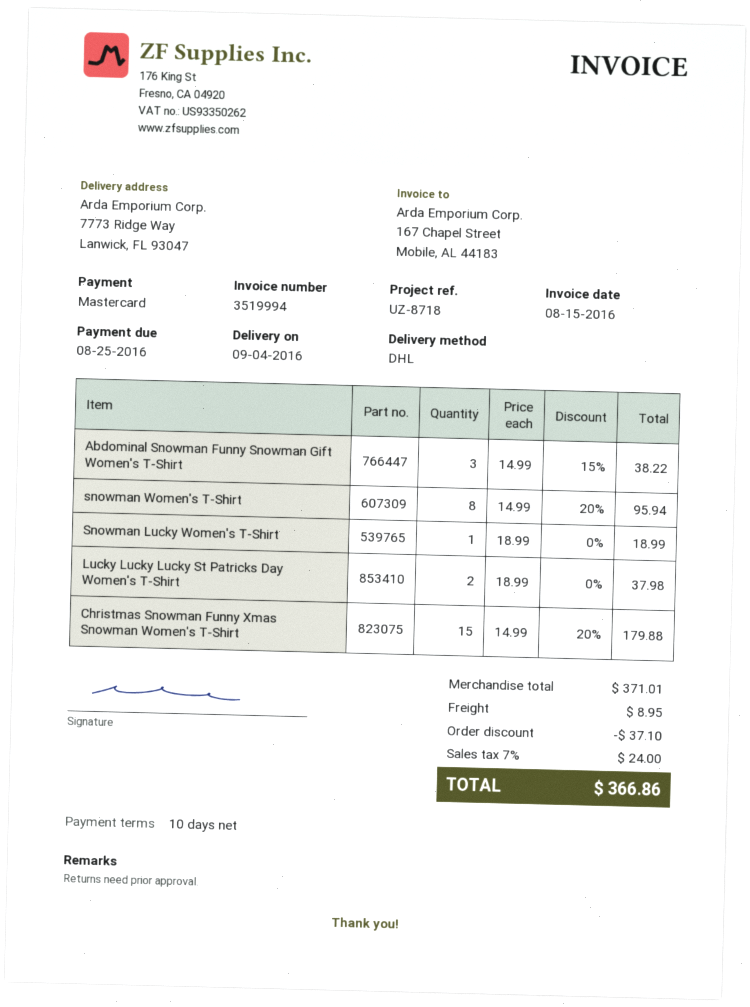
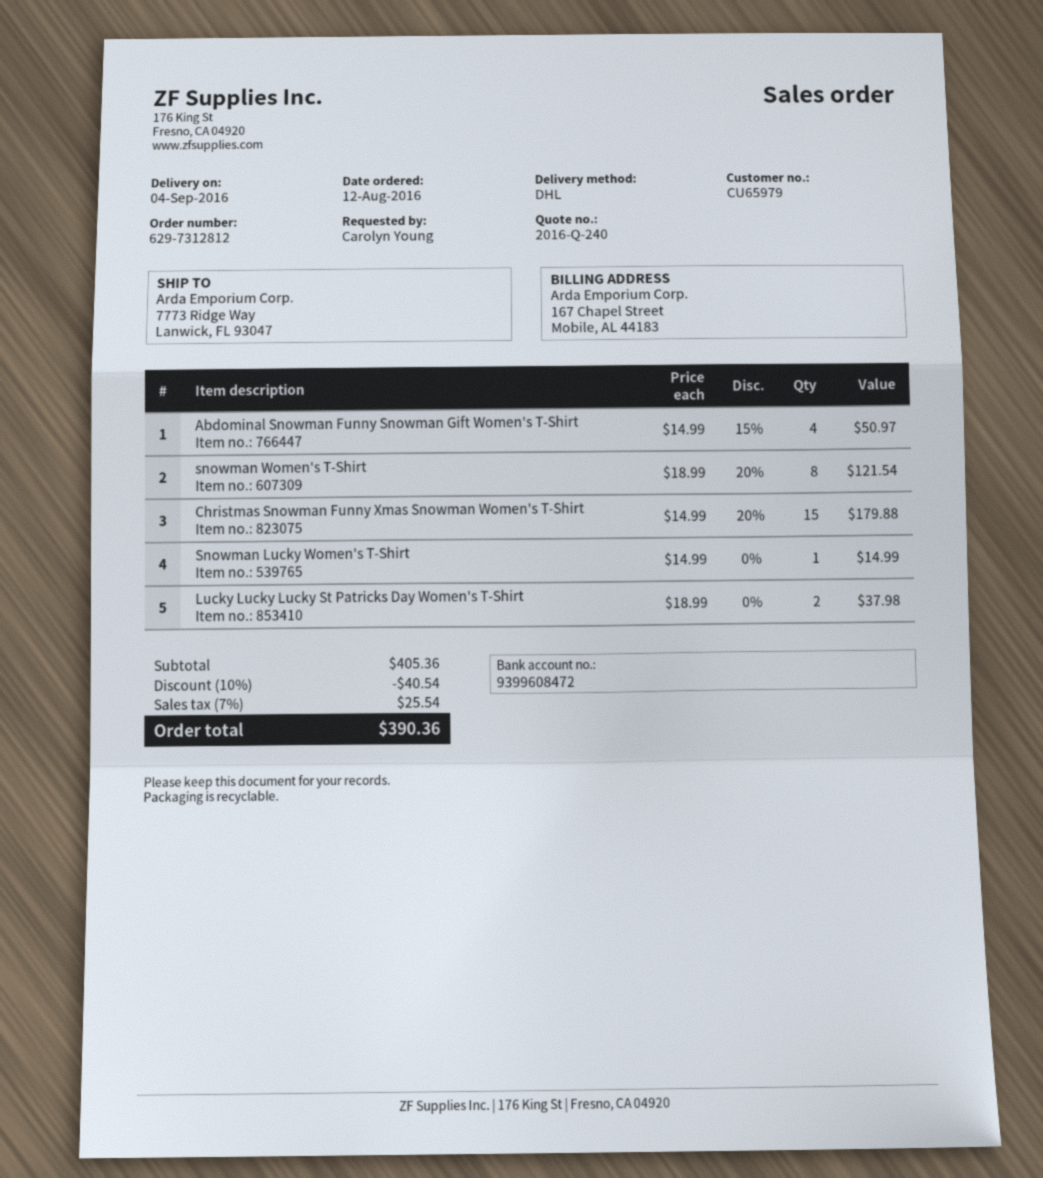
Abdominal Snowman Funny Snowman Gift Women's T-Shirt: 3 x 14.99 - 15% = 38.22 -> 4 x 14.99 - 15% = 50.97
snowman Women's T-Shirt: 8 x 14.99 - 20% = 95.94 -> 8 x 18.99 - 20% = 121.54
Snowman Lucky Women's T-Shirt: 1 x 18.99 = 18.99 -> 1 x 14.99 = 14.99
subtotal: 371.01 -> 405.36
discount: 37.10 -> 40.54
shipping: 8.95 -> none
tax: 7% = 24.00 -> 7% = 25.54
total: 366.86 -> 390.36

